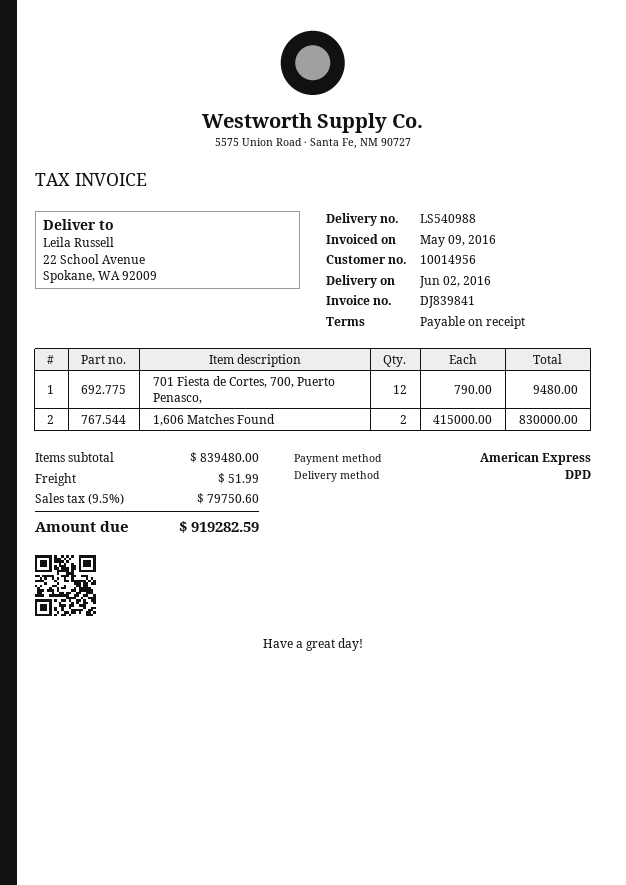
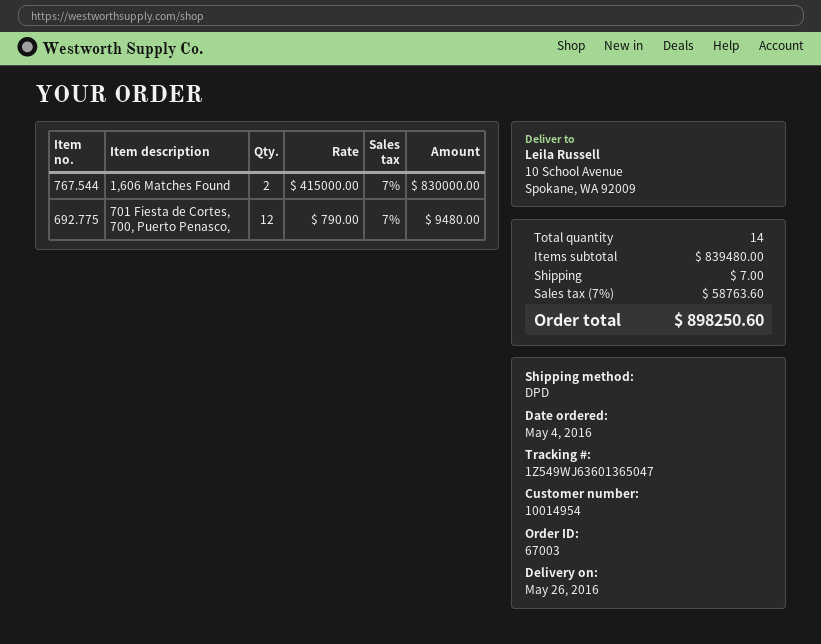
delivery date: 2016-06-02 -> 2016-05-26
customer number: 10014956 -> 10014954
ship to: 22 School Avenue, Spokane, WA 92009 -> 10 School Avenue, Spokane, WA 92009
shipping: 51.99 -> 7.00
tax: 9.5% = 79750.60 -> 7% = 58763.60
total: 919282.59 -> 898250.60

